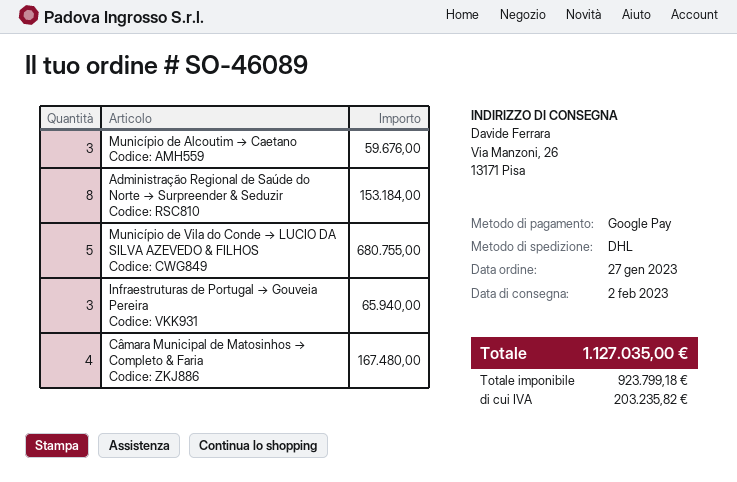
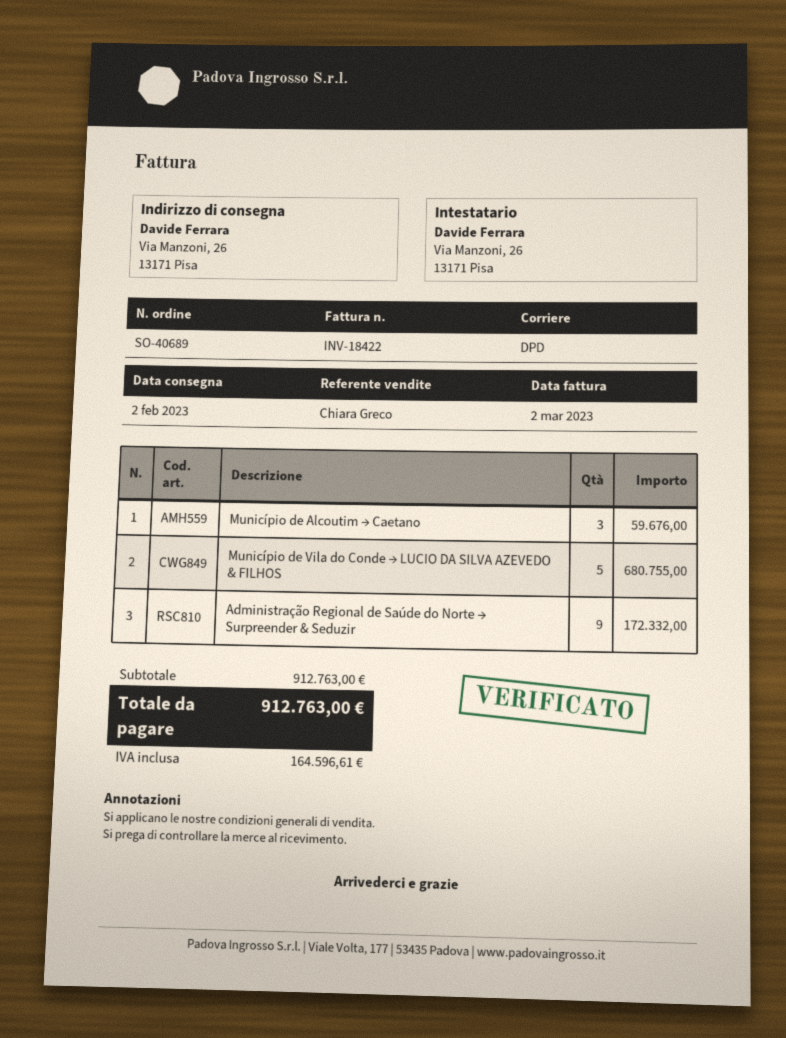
order number: SO-46089 -> SO-40689
shipping method: DHL -> DPD
Administração Regional de Saúde do Norte → Surpreender & Seduzir: 8 for 153184.00 -> 9 for 172332.00
Infraestruturas de Portugal → Gouveia Pereira: 3 for 65940.00 -> none
Câmara Municipal de Matosinhos → Completo & Faria: 4 for 167480.00 -> none
tax: 203235.82 -> 164596.61
total: 1127035.00 -> 912763.00

